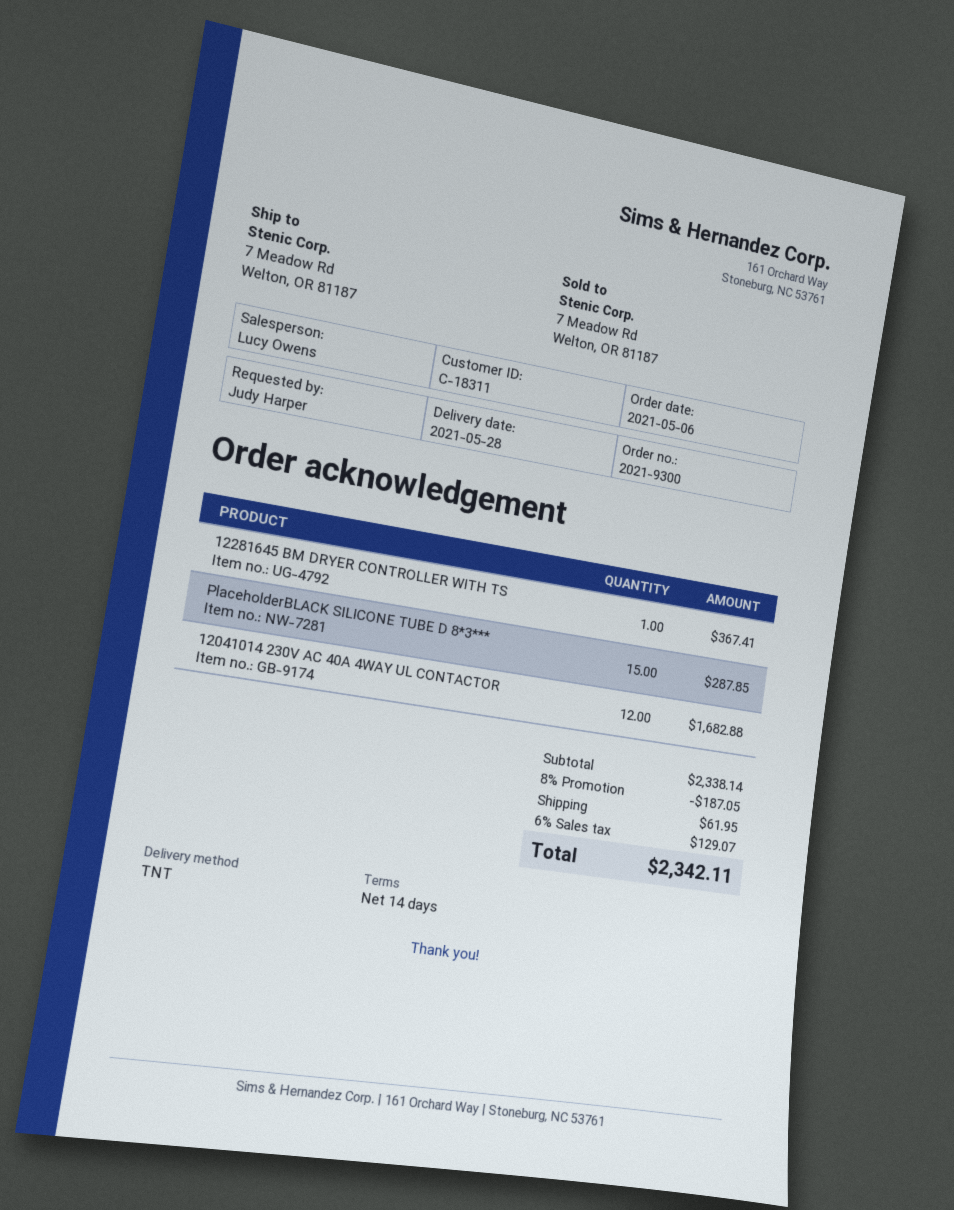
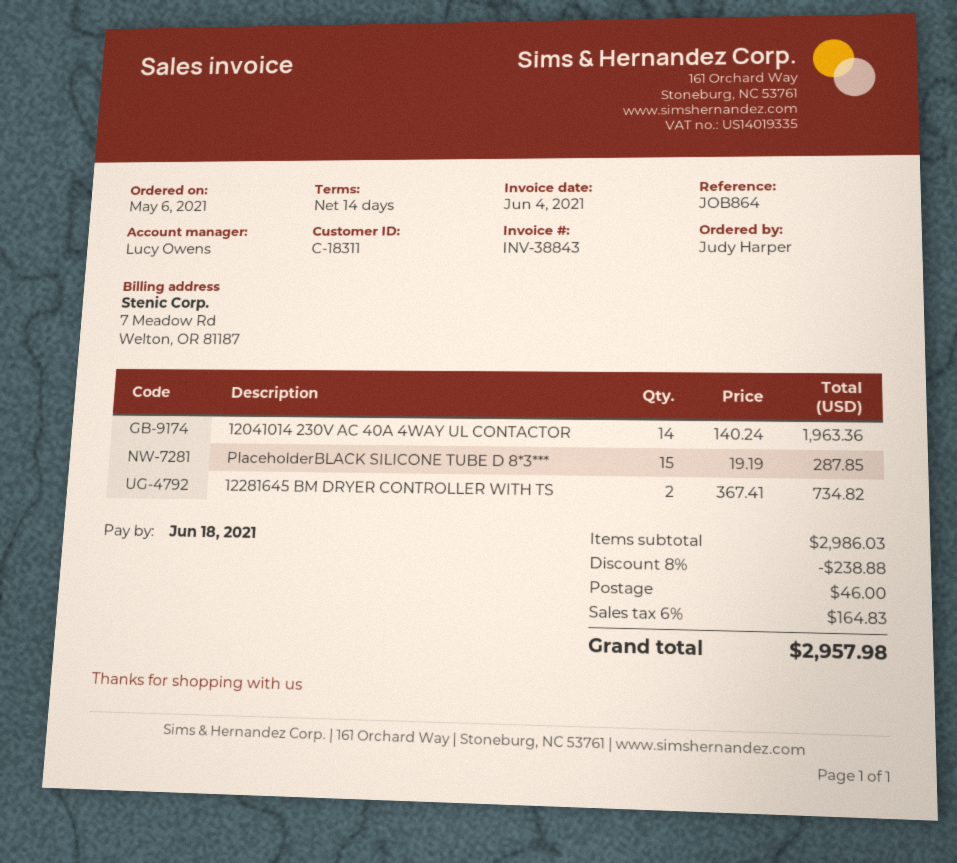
12281645 BM DRYER CONTROLLER WITH TS: 1 for 367.41 -> 2 for 734.82
12041014 230V AC 40A 4WAY UL CONTACTOR: 12 for 1682.88 -> 14 for 1963.36
subtotal: 2338.14 -> 2986.03
discount: 8% = 187.05 -> 8% = 238.88
shipping: 61.95 -> 46.00
tax: 6% = 129.07 -> 6% = 164.83
total: 2342.11 -> 2957.98

